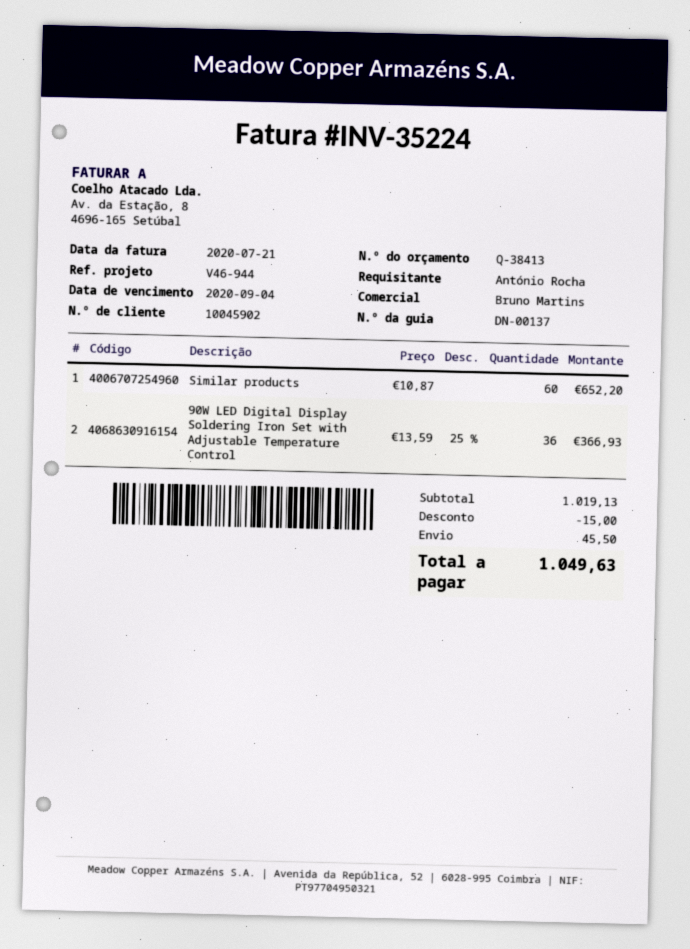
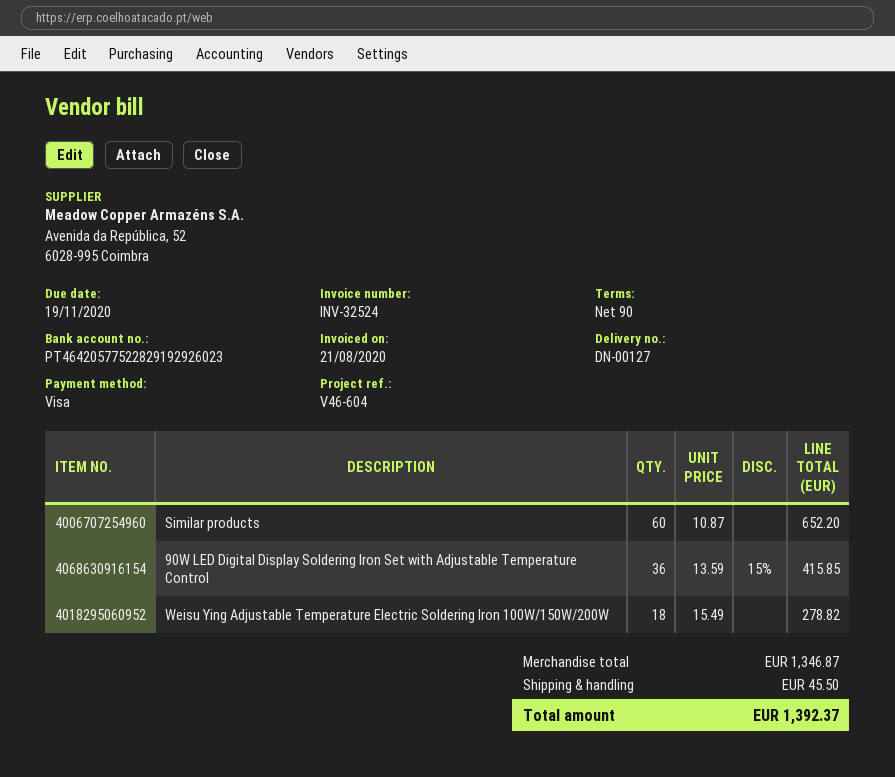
delivery note number: DN-00137 -> DN-00127
invoice number: INV-35224 -> INV-32524
invoice date: 2020-07-21 -> 2020-08-21
due date: 2020-09-04 -> 2020-11-19
reference: V46-944 -> V46-604
90W LED Digital Display Soldering Iron Set with Adjustable Temperature Control: 36 x 13.59 - 25% = 366.93 -> 36 x 13.59 - 15% = 415.85
Weisu Ying Adjustable Temperature Electric Soldering Iron 100W/150W/200W: none -> 18 x 15.49 = 278.82
subtotal: 1019.13 -> 1346.87
discount: 15.00 -> none
total: 1049.63 -> 1392.37

